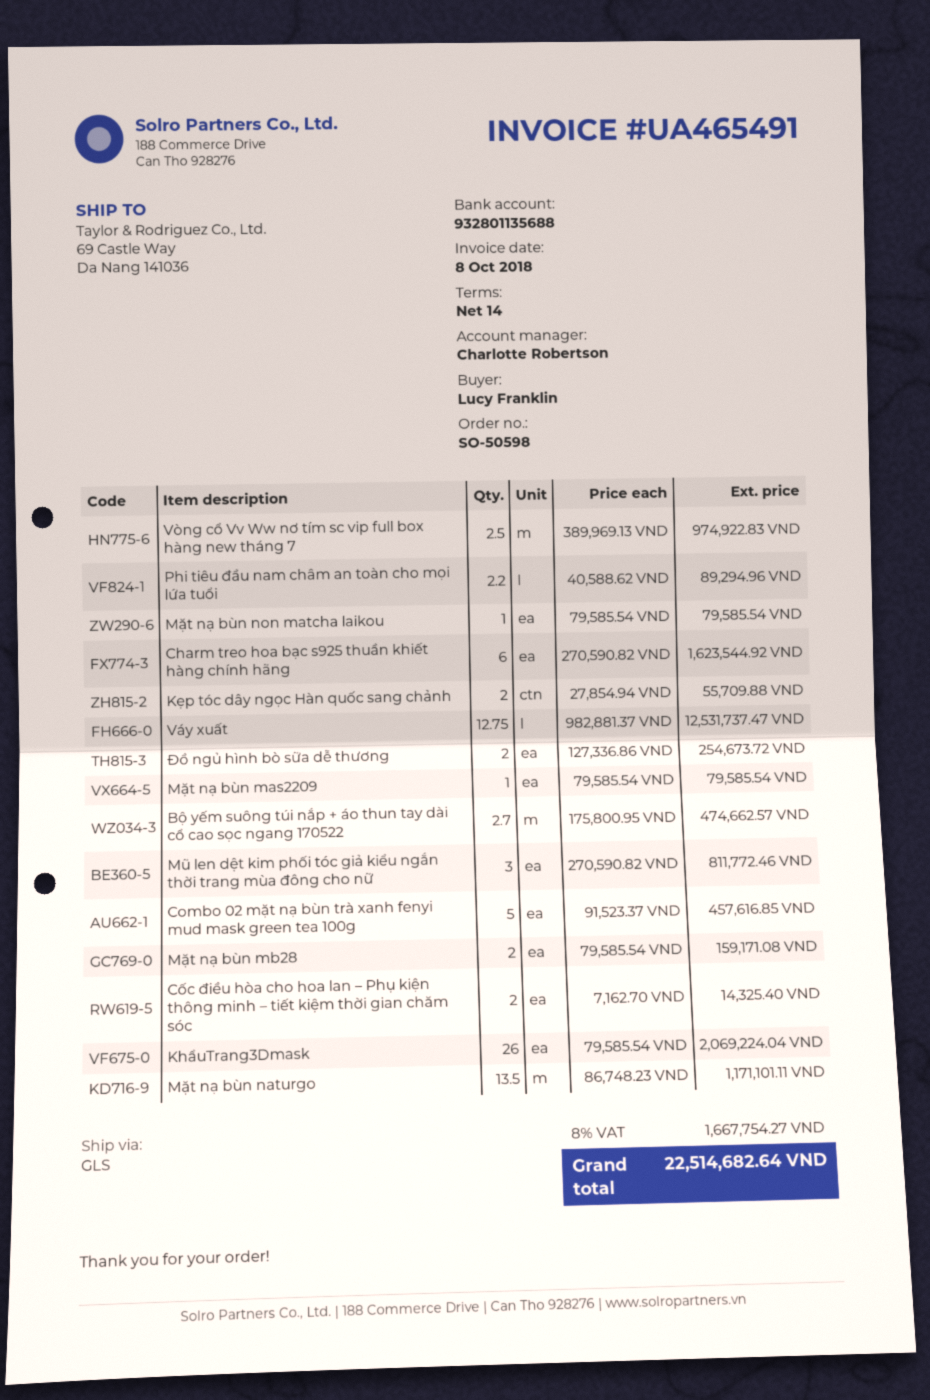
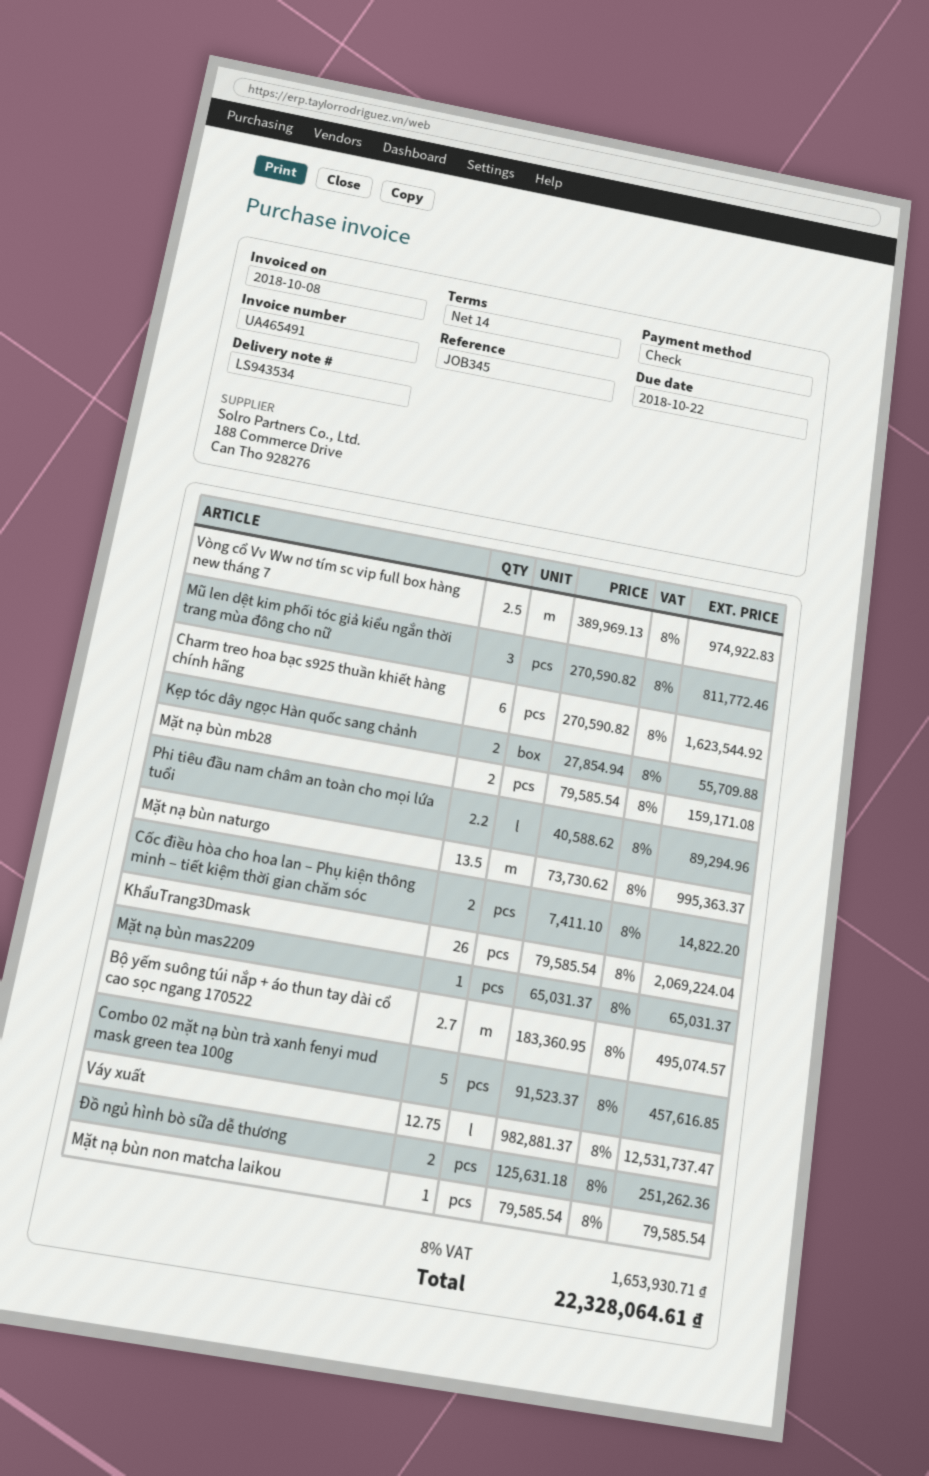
Đồ ngủ hình bò sữa dễ thương: 2 x 127336.86 = 254673.72 -> 2 x 125631.18 = 251262.36
Mặt nạ bùn mas2209: 1 x 79585.54 = 79585.54 -> 1 x 65031.37 = 65031.37
Bộ yếm suông túi nắp + áo thun tay dài cổ cao sọc ngang 170522: 2.7 x 175800.95 = 474662.57 -> 2.7 x 183360.95 = 495074.57
Cốc điều hòa cho hoa lan – Phụ kiện thông minh – tiết kiệm thời gian chăm sóc: 2 x 7162.70 = 14325.40 -> 2 x 7411.10 = 14822.20
Mặt nạ bùn naturgo: 13.5 x 86748.23 = 1171101.11 -> 13.5 x 73730.62 = 995363.37
tax: 8% = 1667754.27 -> 8% = 1653930.71
total: 22514682.64 -> 22328064.61

